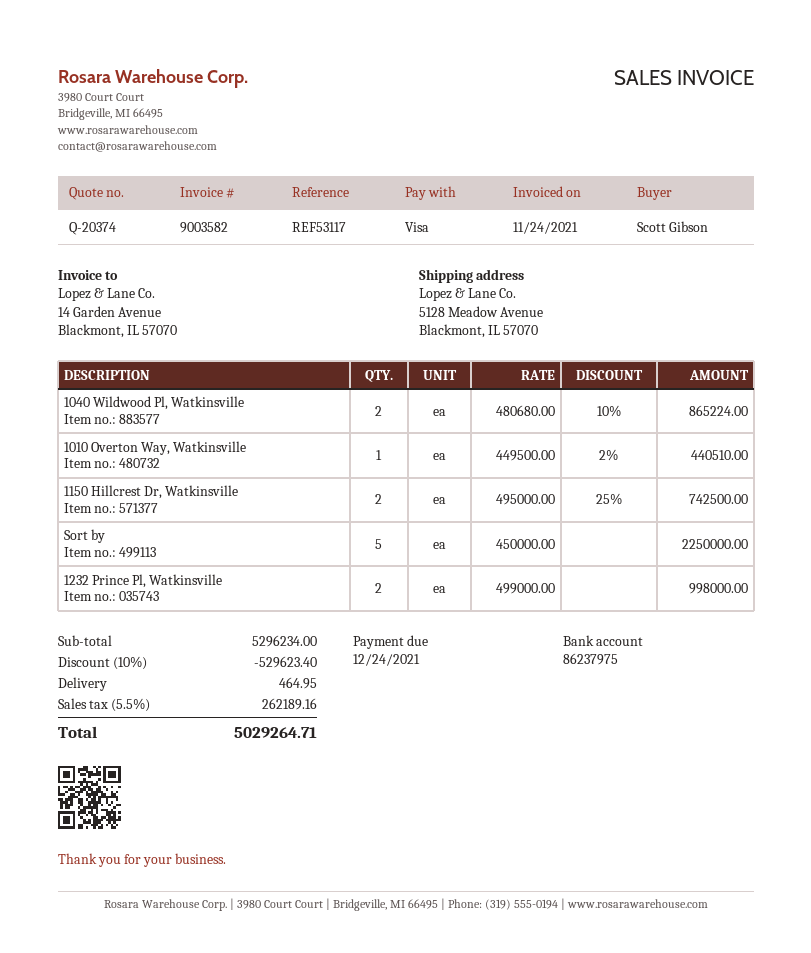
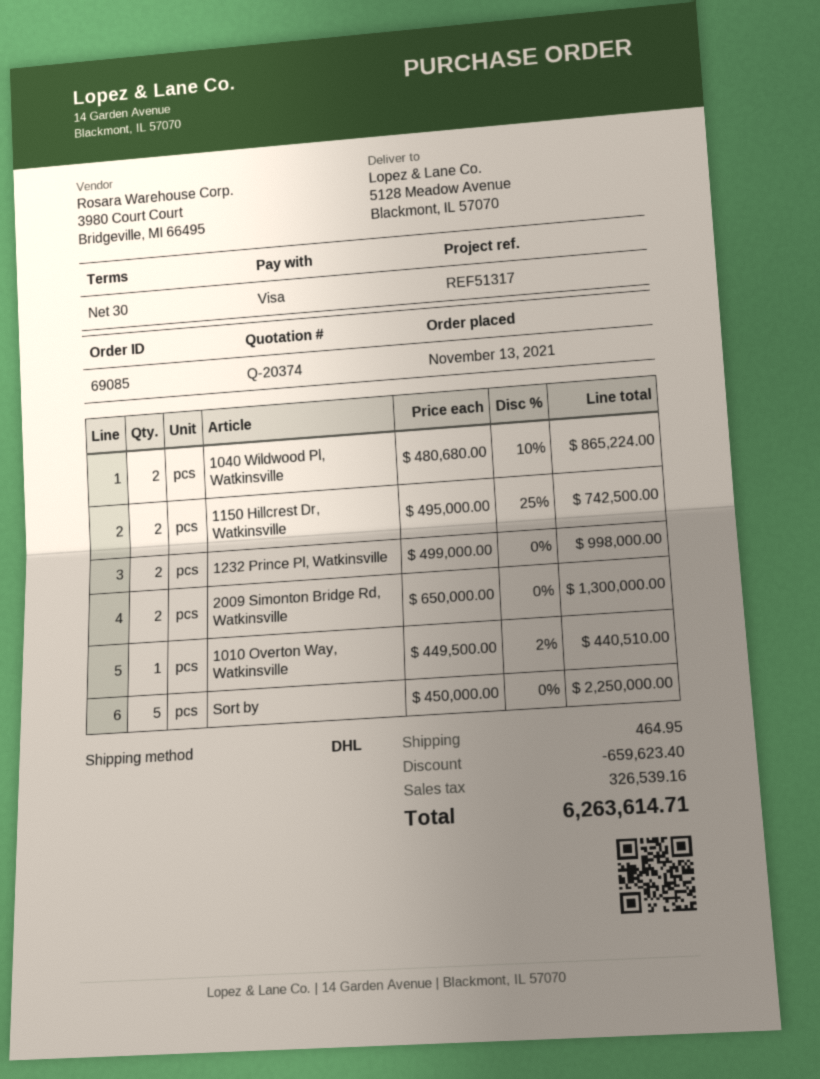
reference: REF53117 -> REF51317
2009 Simonton Bridge Rd, Watkinsville: none -> 2 x 650000.00 = 1300000.00
discount: 529623.40 -> 659623.40
tax: 262189.16 -> 326539.16
total: 5029264.71 -> 6263614.71

